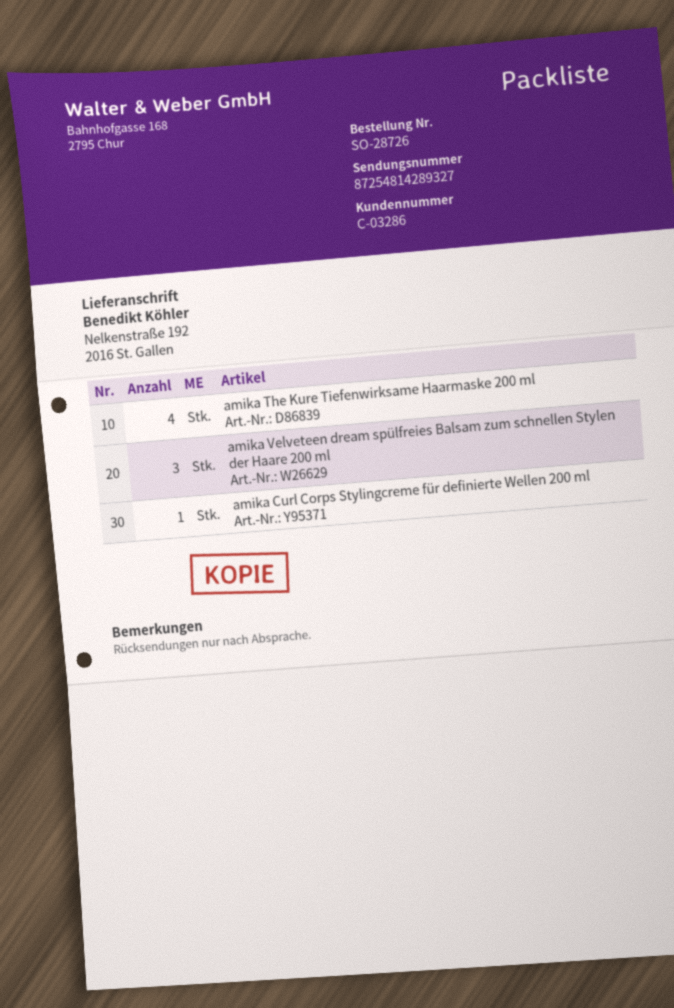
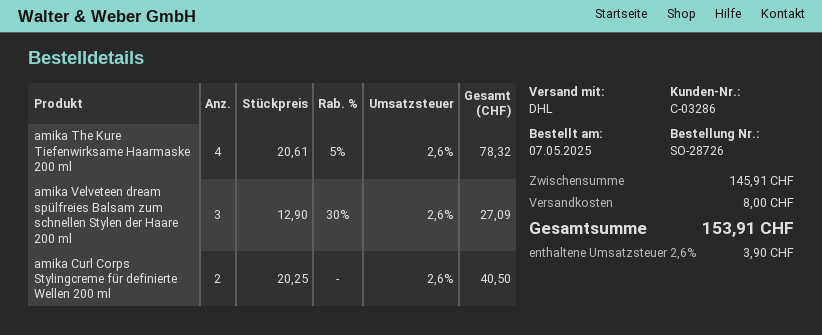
amika Curl Corps Stylingcreme für definierte Wellen 200 ml: 1 -> 2

